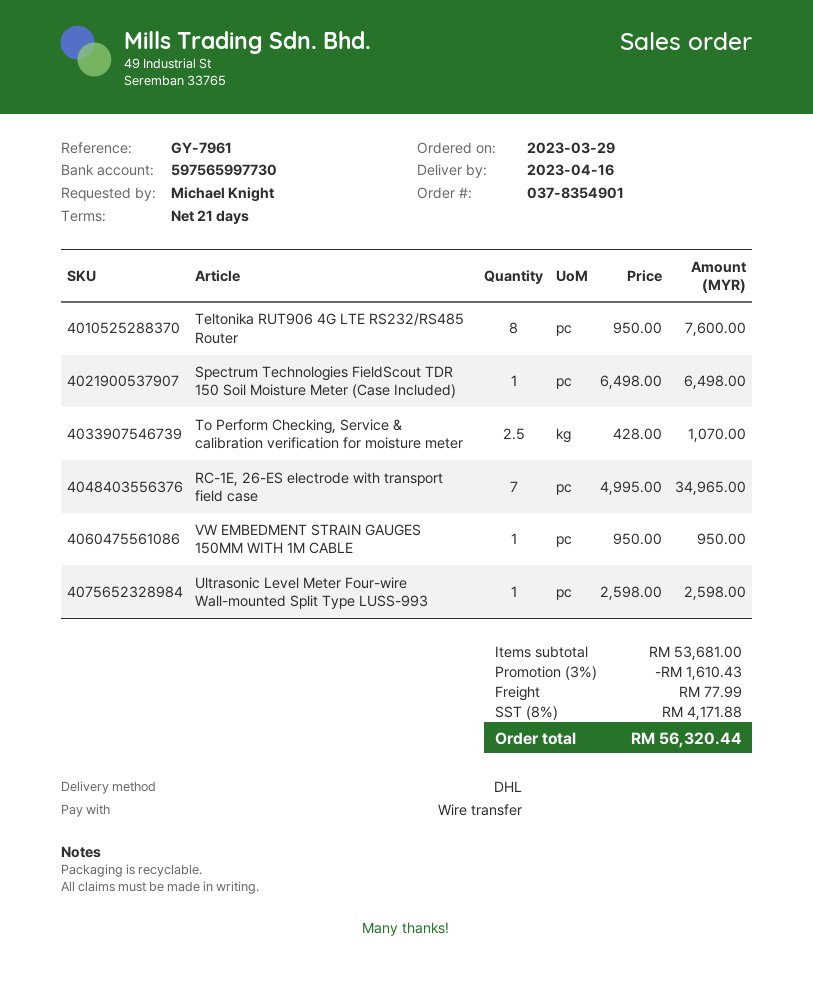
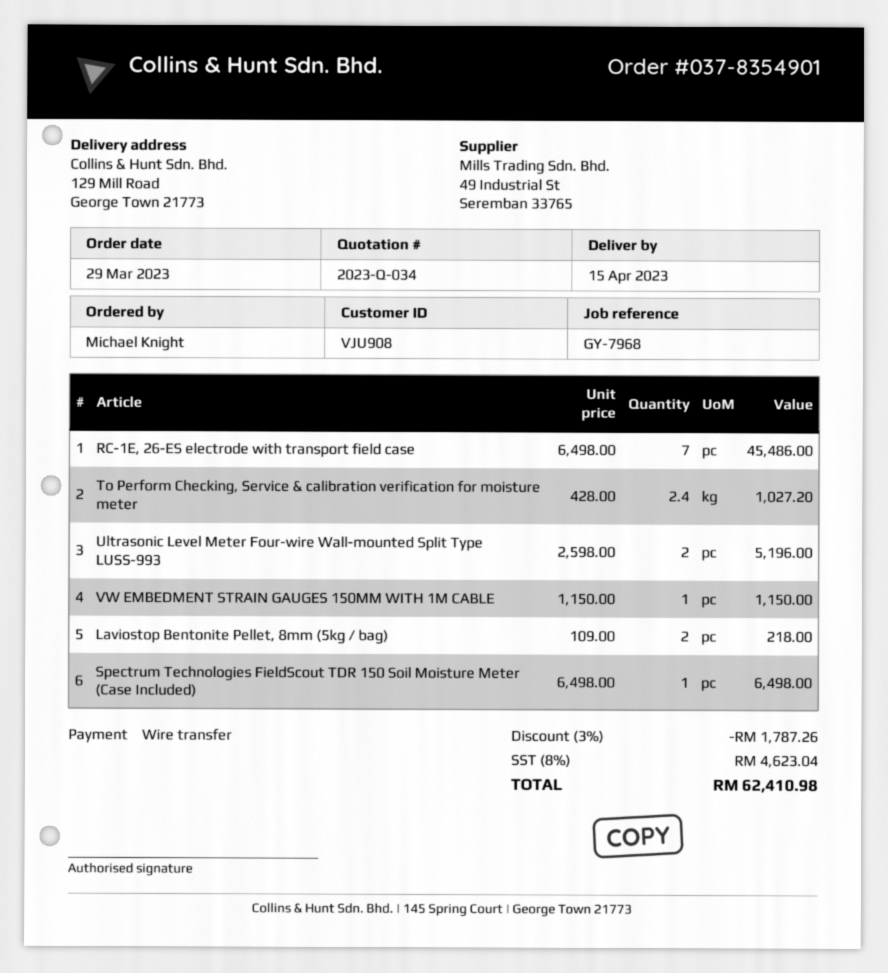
delivery date: 2023-04-16 -> 2023-04-15
reference: GY-7961 -> GY-7968
Teltonika RUT906 4G LTE RS232/RS485 Router: 8 x 950.00 = 7600.00 -> none
To Perform Checking, Service & calibration verification for moisture meter: 2.5 x 428.00 = 1070.00 -> 2.4 x 428.00 = 1027.20
RC-1E, 26-ES electrode with transport field case: 7 x 4995.00 = 34965.00 -> 7 x 6498.00 = 45486.00
VW EMBEDMENT STRAIN GAUGES 150MM WITH 1M CABLE: 1 x 950.00 = 950.00 -> 1 x 1150.00 = 1150.00
Ultrasonic Level Meter Four-wire Wall-mounted Split Type LUSS-993: 1 x 2598.00 = 2598.00 -> 2 x 2598.00 = 5196.00
Laviostop Bentonite Pellet, 8mm (5kg / bag): none -> 2 x 109.00 = 218.00
discount: 3% = 1610.43 -> 3% = 1787.26
shipping: 77.99 -> none
tax: 8% = 4171.88 -> 8% = 4623.04
total: 56320.44 -> 62410.98

